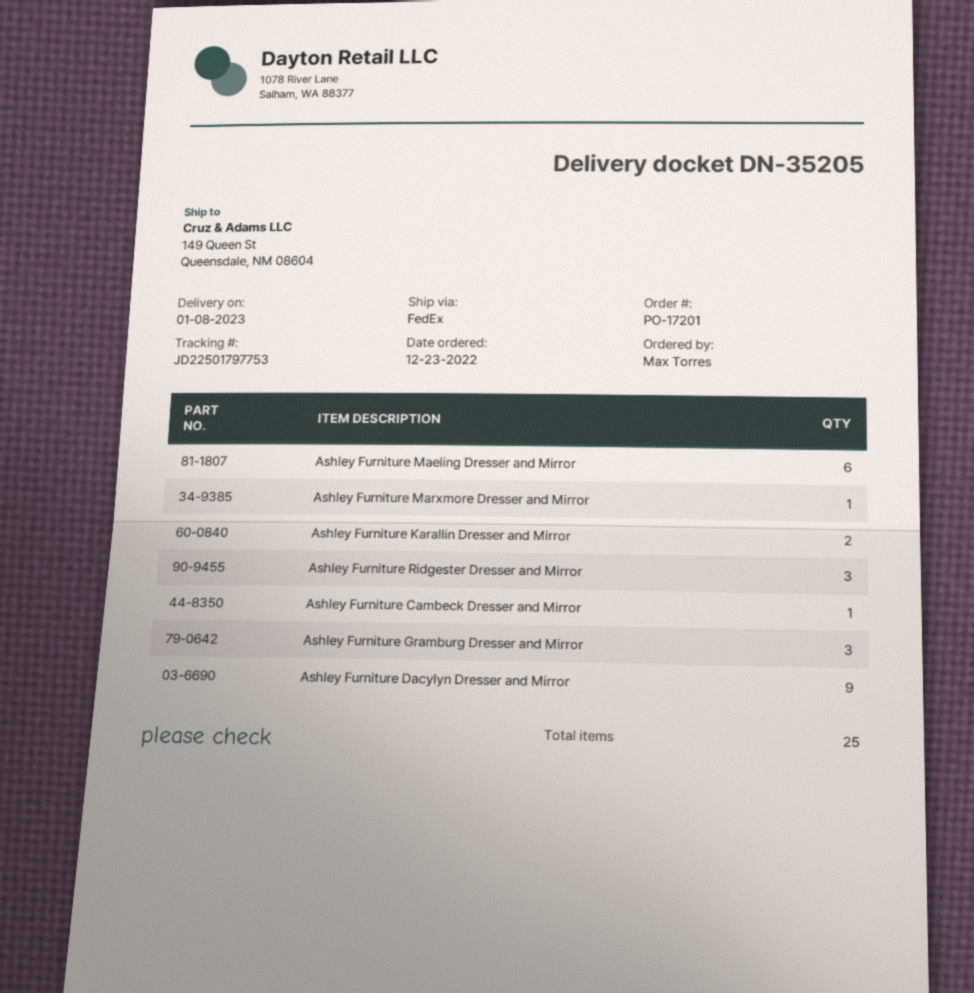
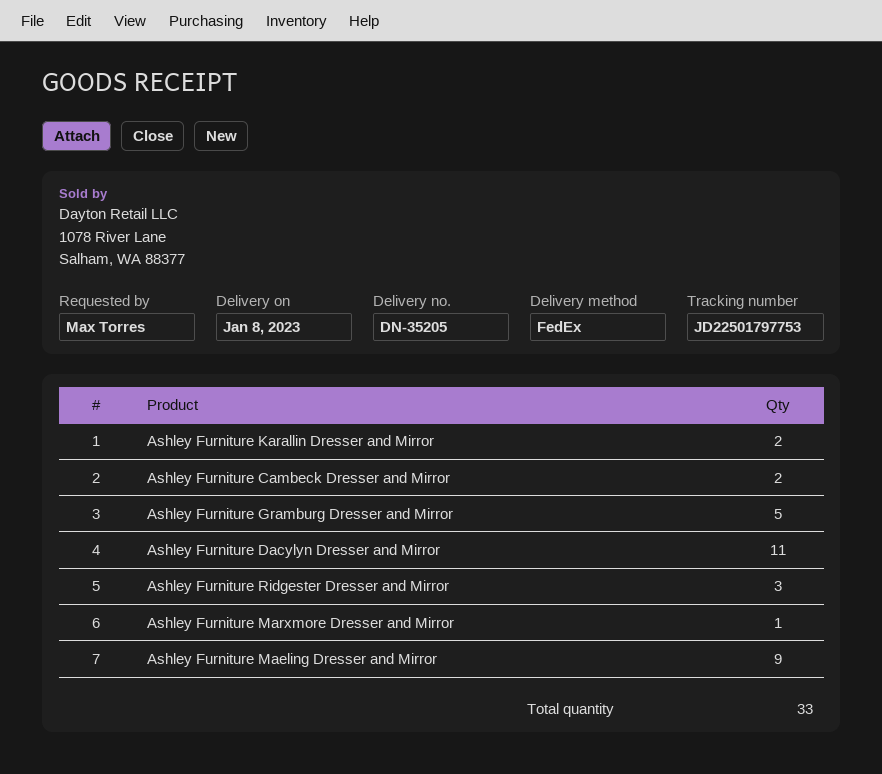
Ashley Furniture Maeling Dresser and Mirror: 6 -> 9
Ashley Furniture Cambeck Dresser and Mirror: 1 -> 2
Ashley Furniture Gramburg Dresser and Mirror: 3 -> 5
Ashley Furniture Dacylyn Dresser and Mirror: 9 -> 11
total quantity: 25 -> 33

